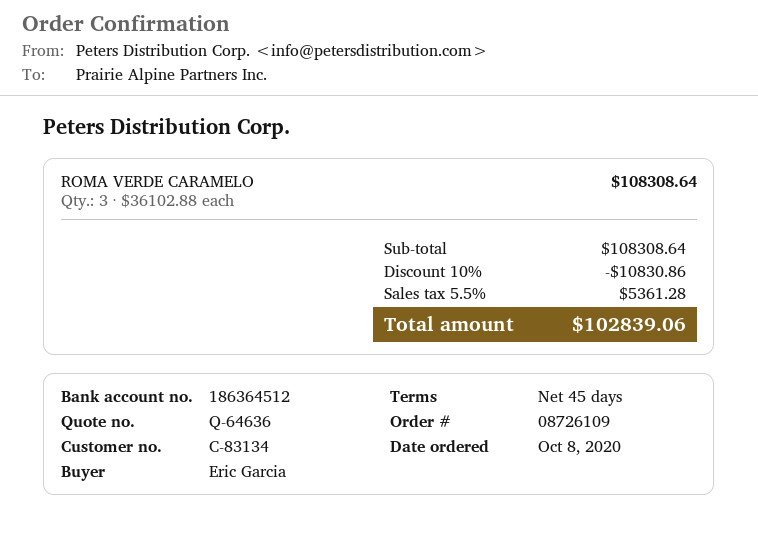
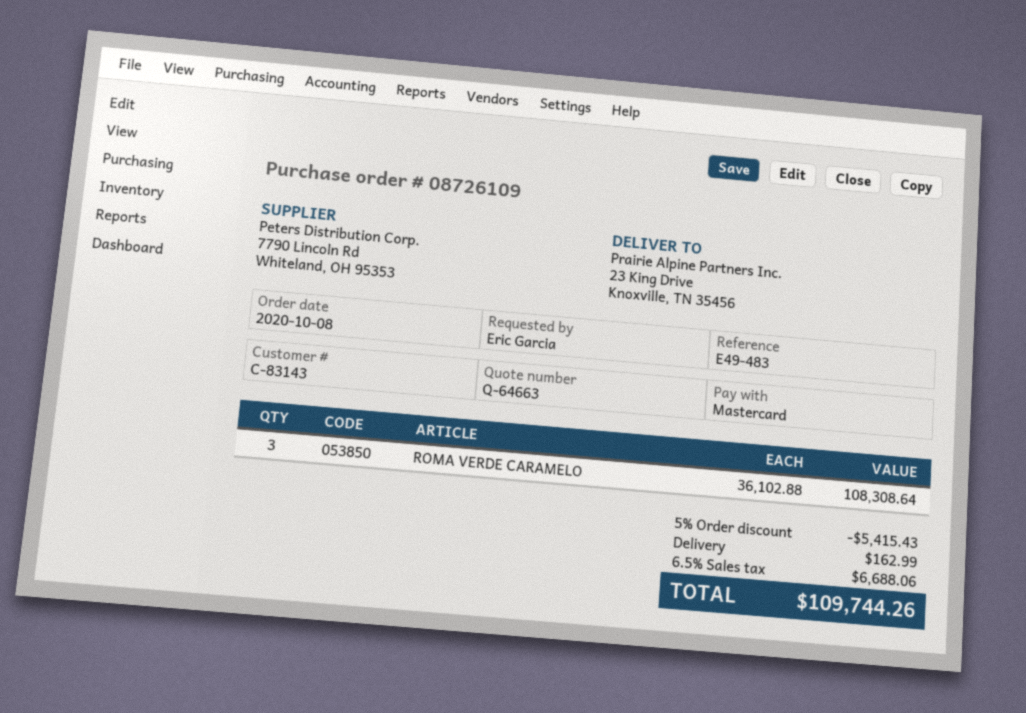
quote number: Q-64636 -> Q-64663
customer number: C-83134 -> C-83143
discount: 10% = 10830.86 -> 5% = 5415.43
shipping: none -> 162.99
tax: 5.5% = 5361.28 -> 6.5% = 6688.06
total: 102839.06 -> 109744.26

